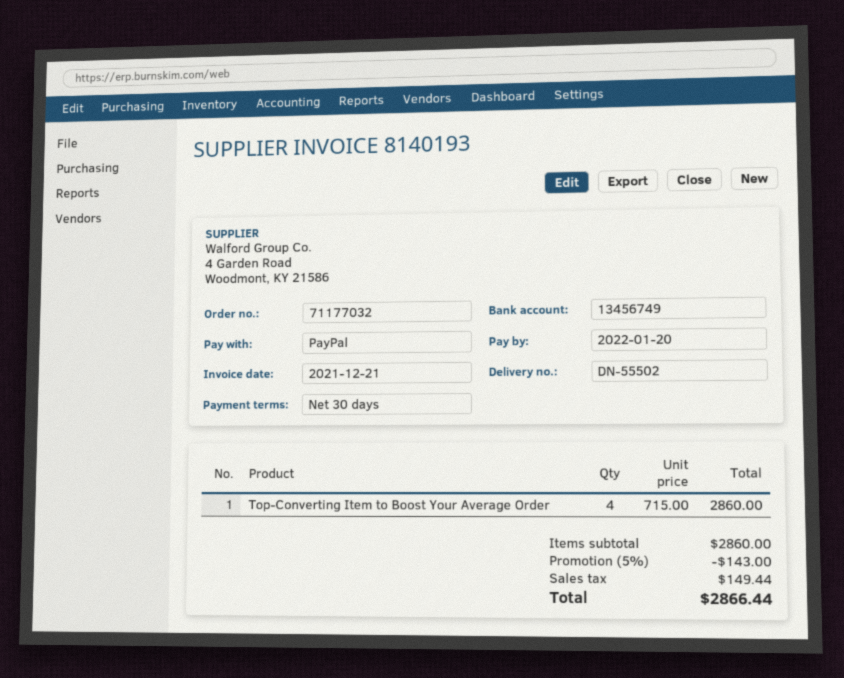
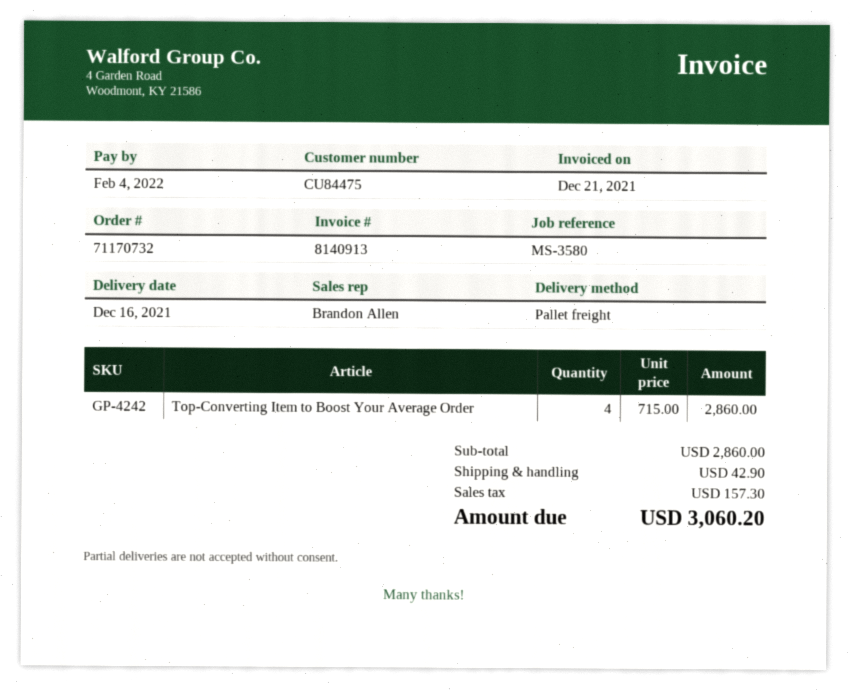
order number: 71177032 -> 71170732
invoice number: 8140193 -> 8140913
due date: 2022-01-20 -> 2022-02-04
discount: 5% = 143.00 -> none
shipping: none -> 42.90
tax: 149.44 -> 157.30
total: 2866.44 -> 3060.20

